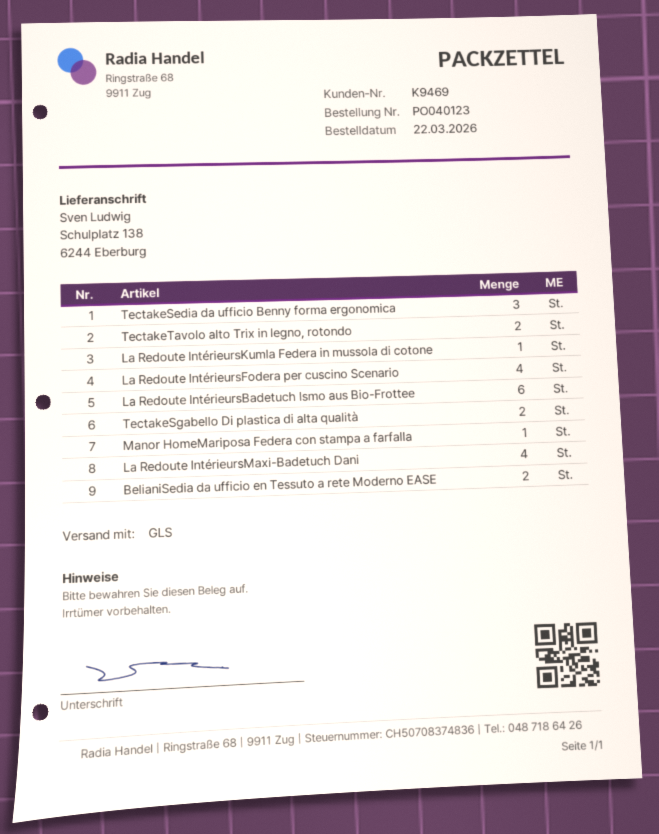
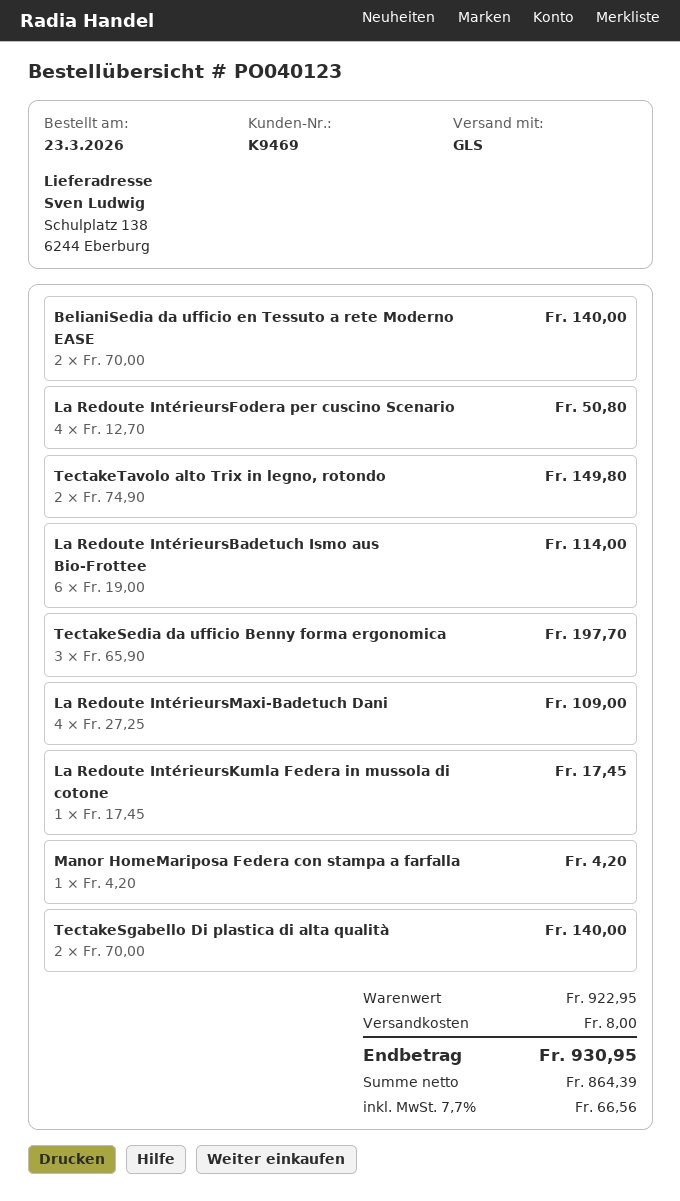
order date: 2026-03-22 -> 2026-03-23

